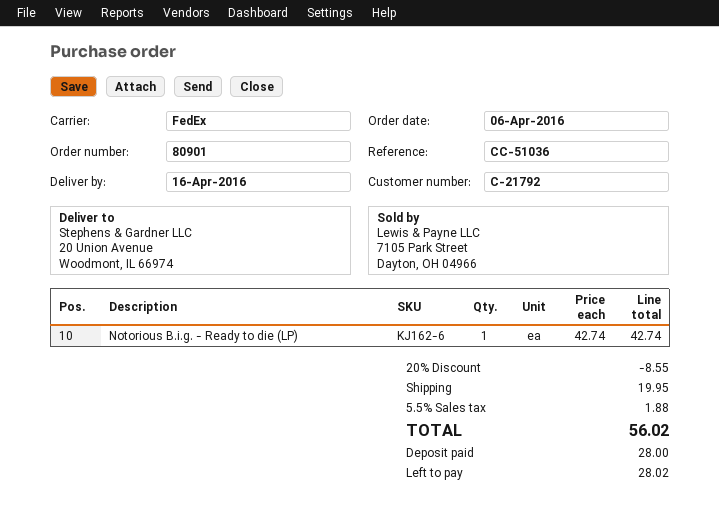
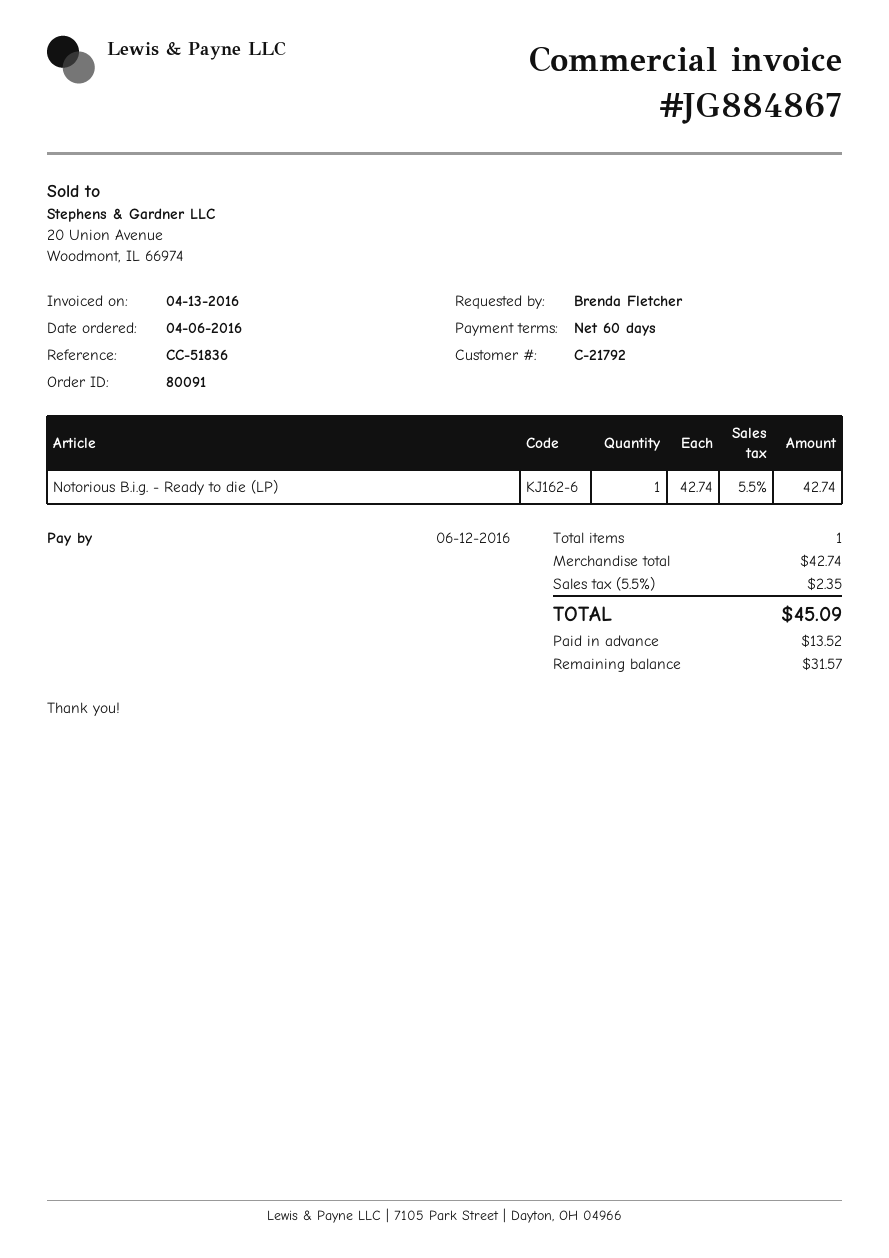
order number: 80901 -> 80091
reference: CC-51036 -> CC-51836
discount: 20% = 8.55 -> none
shipping: 19.95 -> none
tax: 5.5% = 1.88 -> 5.5% = 2.35
total: 56.02 -> 45.09
deposit: 28.00 -> 13.52
balance: 28.02 -> 31.57

